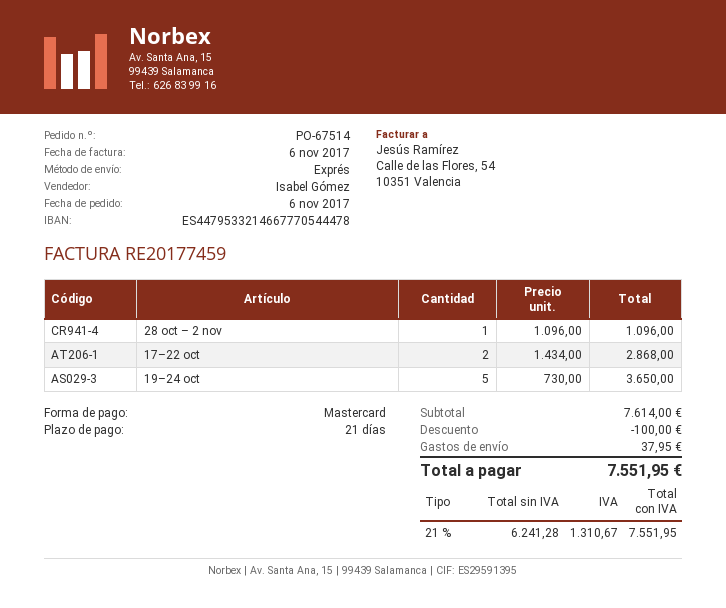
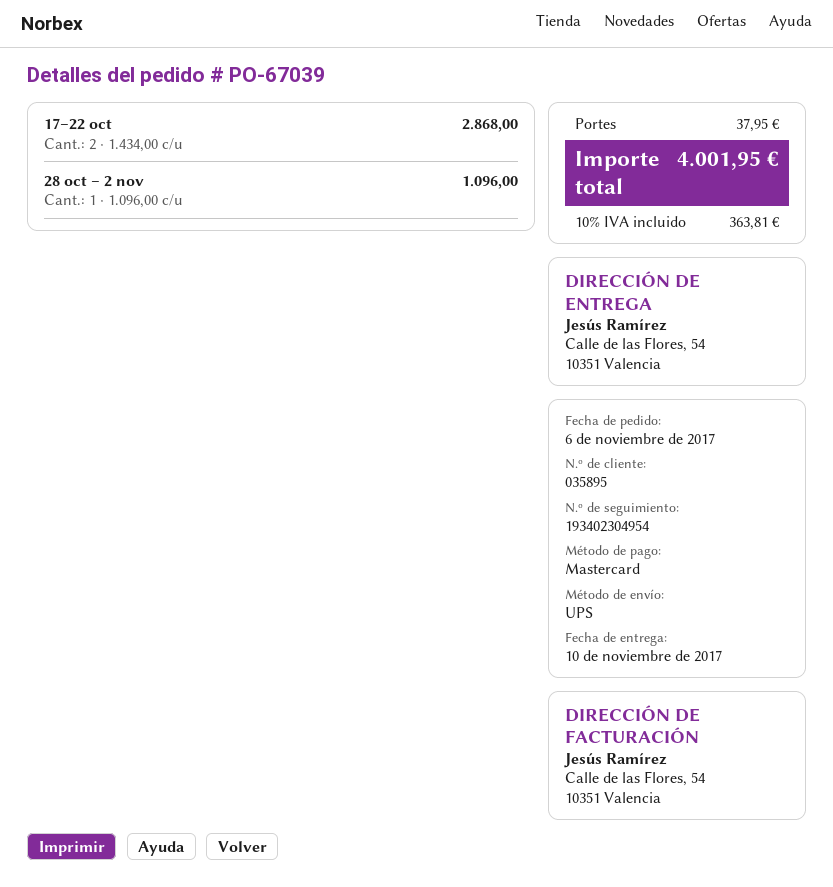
order number: PO-67514 -> PO-67039
shipping method: express -> UPS
19–24 oct: 5 x 730.00 = 3650.00 -> none
discount: 100.00 -> none
tax: 21% = 1310.67 -> 10% = 363.81
total: 7551.95 -> 4001.95

